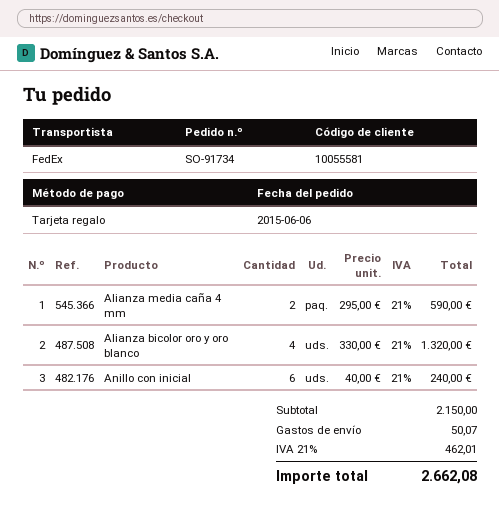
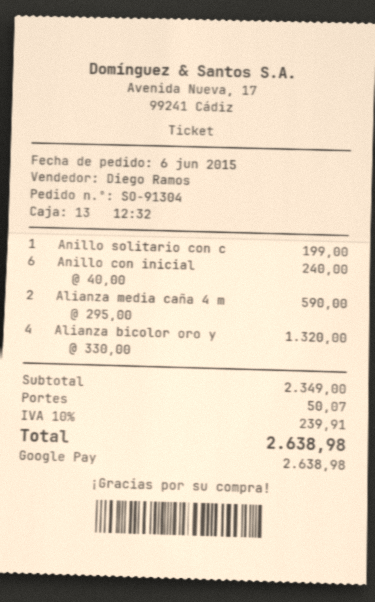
order number: SO-91734 -> SO-91304
payment method: gift card -> Google Pay
Anillo solitario con c: none -> 1 x 199.00 = 199.00
subtotal: 2150.00 -> 2349.00
tax: 21% = 462.01 -> 10% = 239.91
total: 2662.08 -> 2638.98

